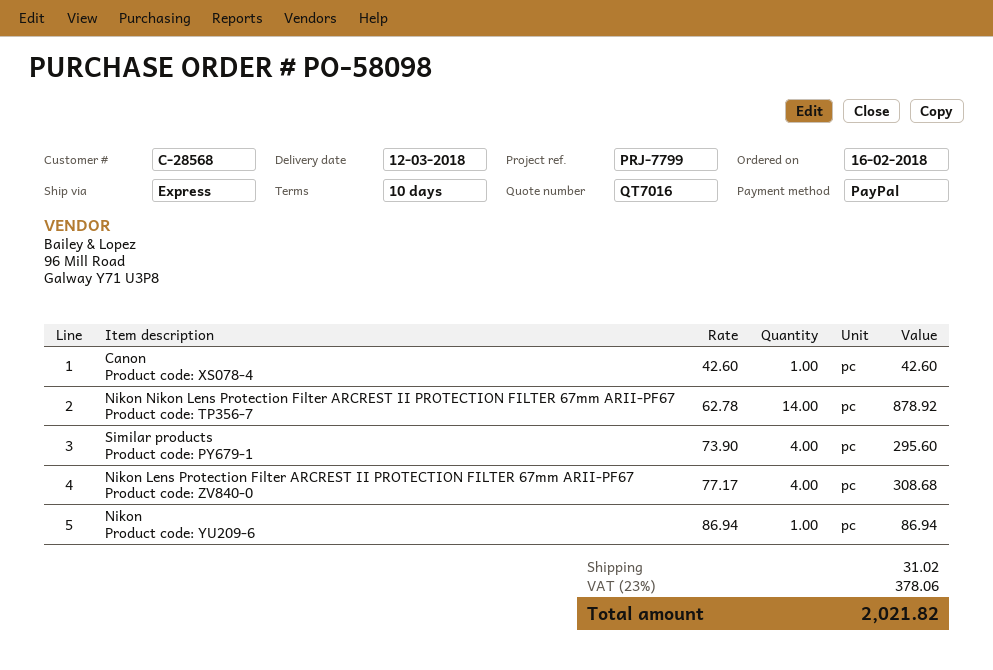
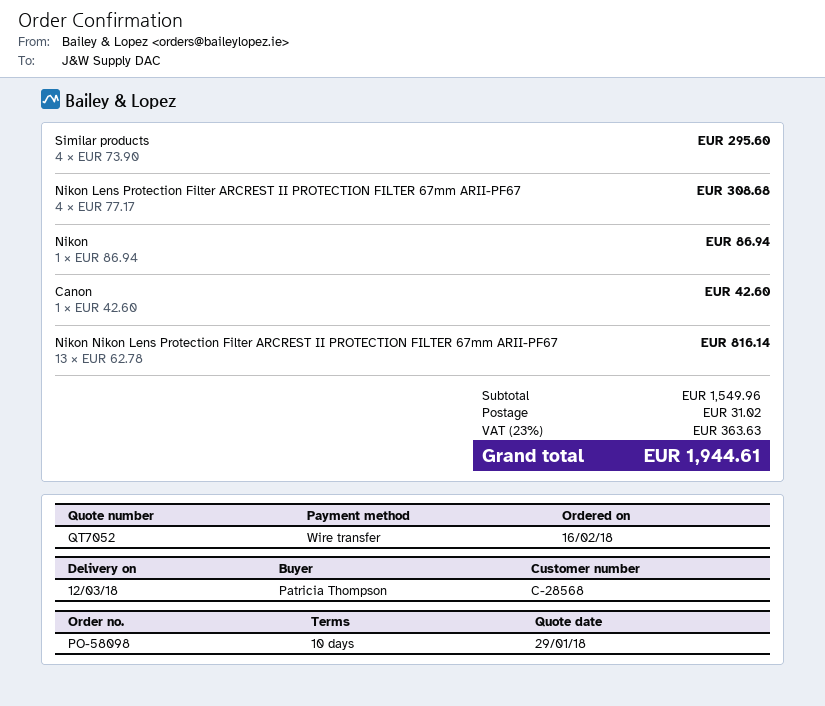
quote number: QT7016 -> QT7052
payment method: PayPal -> bank transfer
Nikon Nikon Lens Protection Filter ARCREST II PROTECTION FILTER 67mm ARII-PF67: 14 x 62.78 = 878.92 -> 13 x 62.78 = 816.14
tax: 23% = 378.06 -> 23% = 363.63
total: 2021.82 -> 1944.61

